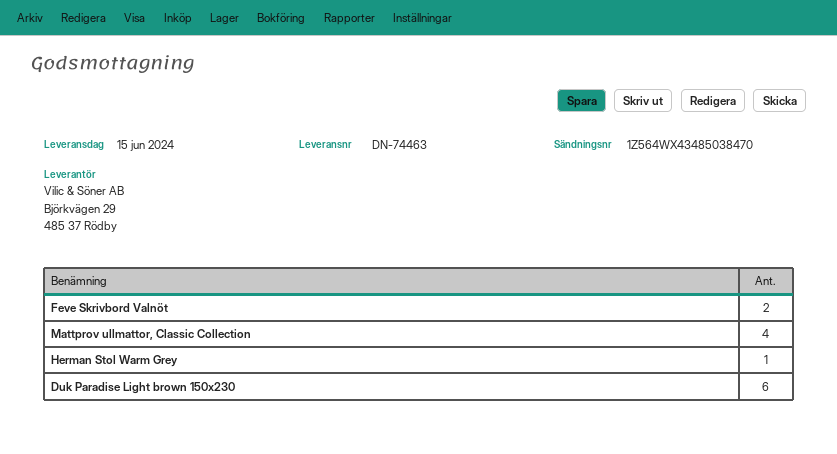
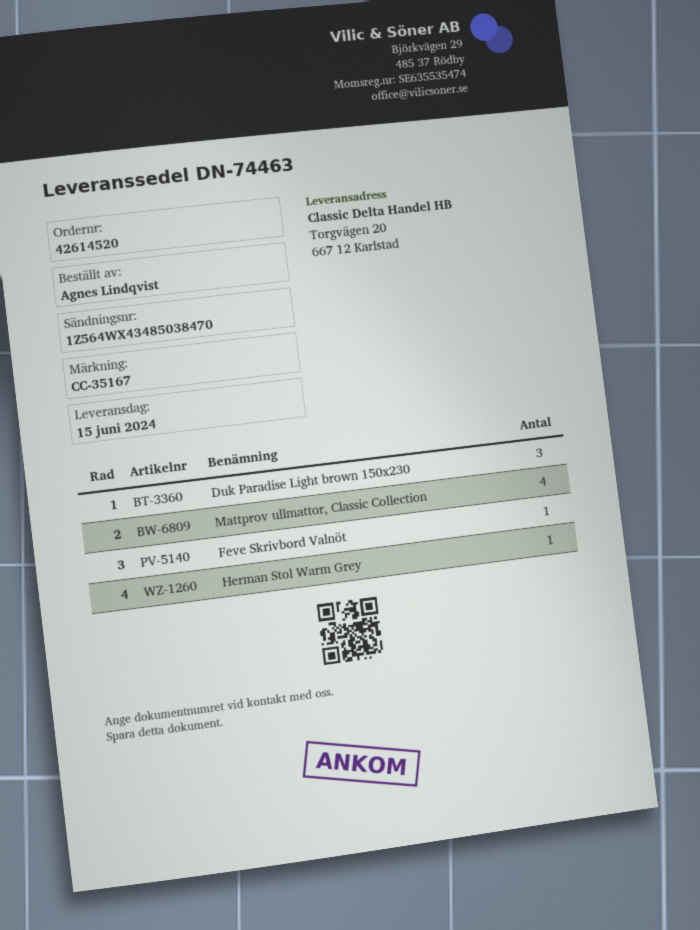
Feve Skrivbord Valnöt: 2 -> 1
Duk Paradise Light brown 150x230: 6 -> 3

